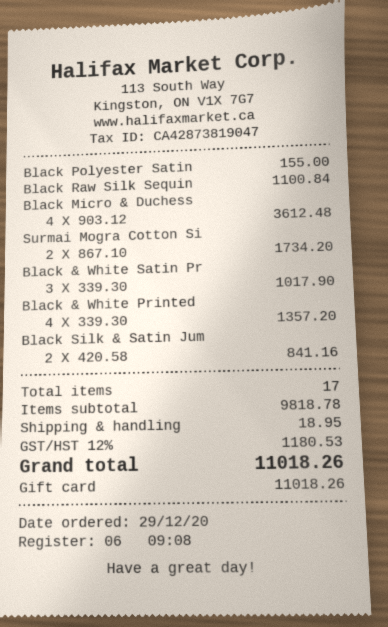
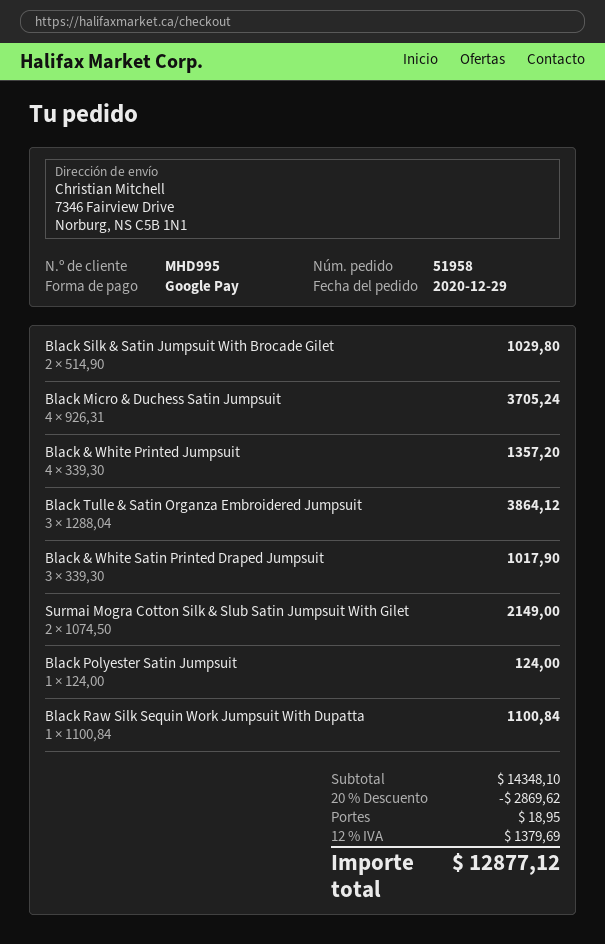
payment method: gift card -> Google Pay
Black Polyester Satin: 1 x 155.00 = 155.00 -> 1 x 124.00 = 124.00
Black Micro & Duchess: 4 x 903.12 = 3612.48 -> 4 x 926.31 = 3705.24
Surmai Mogra Cotton Si: 2 x 867.10 = 1734.20 -> 2 x 1074.50 = 2149.00
Black Silk & Satin Jum: 2 x 420.58 = 841.16 -> 2 x 514.90 = 1029.80
Black Tulle & Satin Organza Embroidered Jumpsuit: none -> 3 x 1288.04 = 3864.12
subtotal: 9818.78 -> 14348.10
discount: none -> 20% = 2869.62
tax: 12% = 1180.53 -> 12% = 1379.69
total: 11018.26 -> 12877.12

